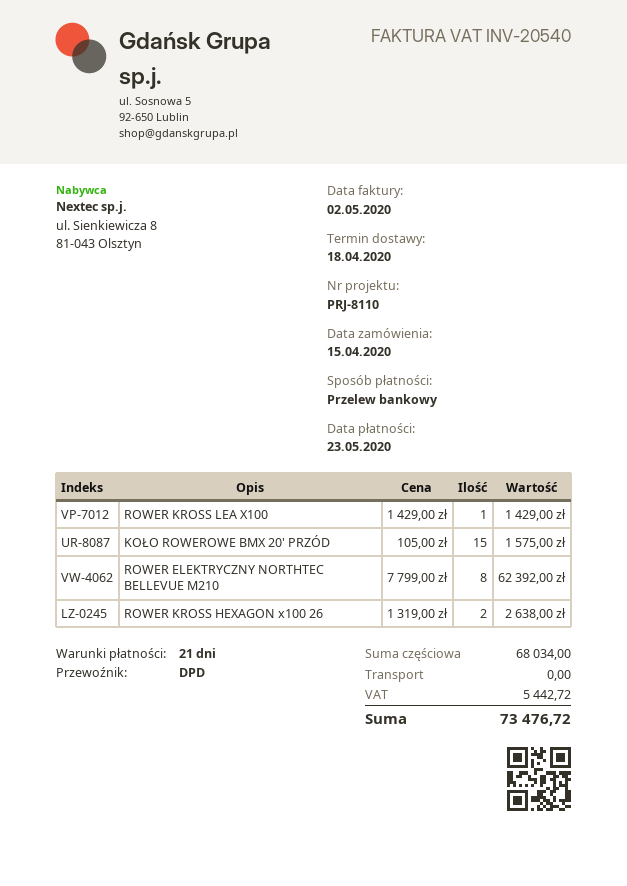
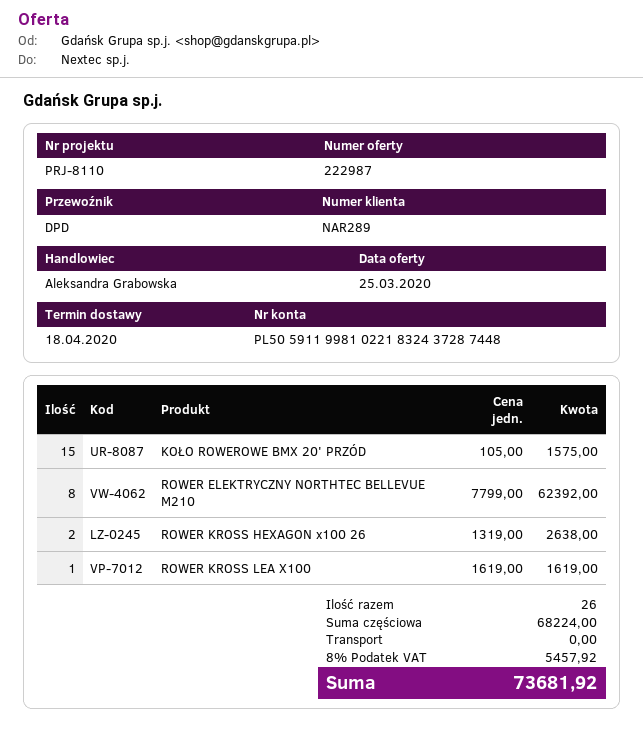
ROWER KROSS LEA X100: 1 x 1429.00 = 1429.00 -> 1 x 1619.00 = 1619.00
subtotal: 68034.00 -> 68224.00
tax: 5442.72 -> 5457.92
total: 73476.72 -> 73681.92

